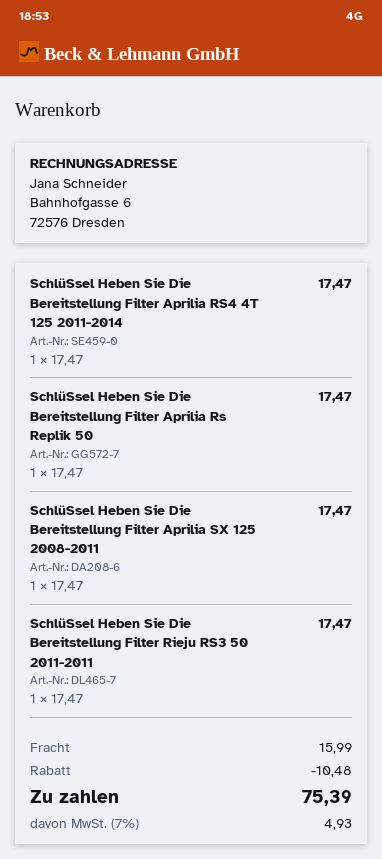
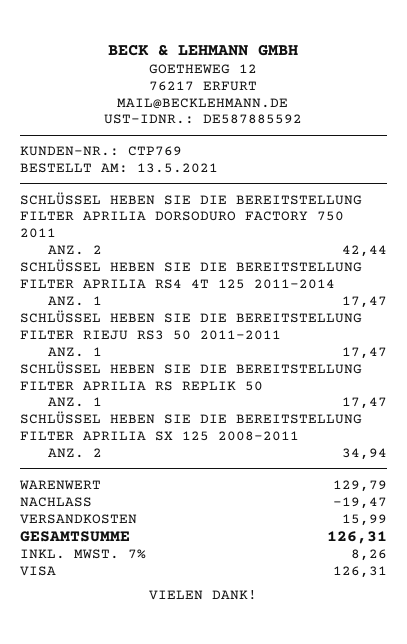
SchlüSsel Heben Sie Die Bereitstellung Filter Aprilia SX 125 2008-2011: 1 for 17.47 -> 2 for 34.94
SCHLÜSSEL HEBEN SIE DIE BEREITSTELLUNG FILTER APRILIA DORSODURO FACTORY 750 2011: none -> 2 for 42.44
discount: 10.48 -> 19.47
tax: 7% = 4.93 -> 7% = 8.26
total: 75.39 -> 126.31

